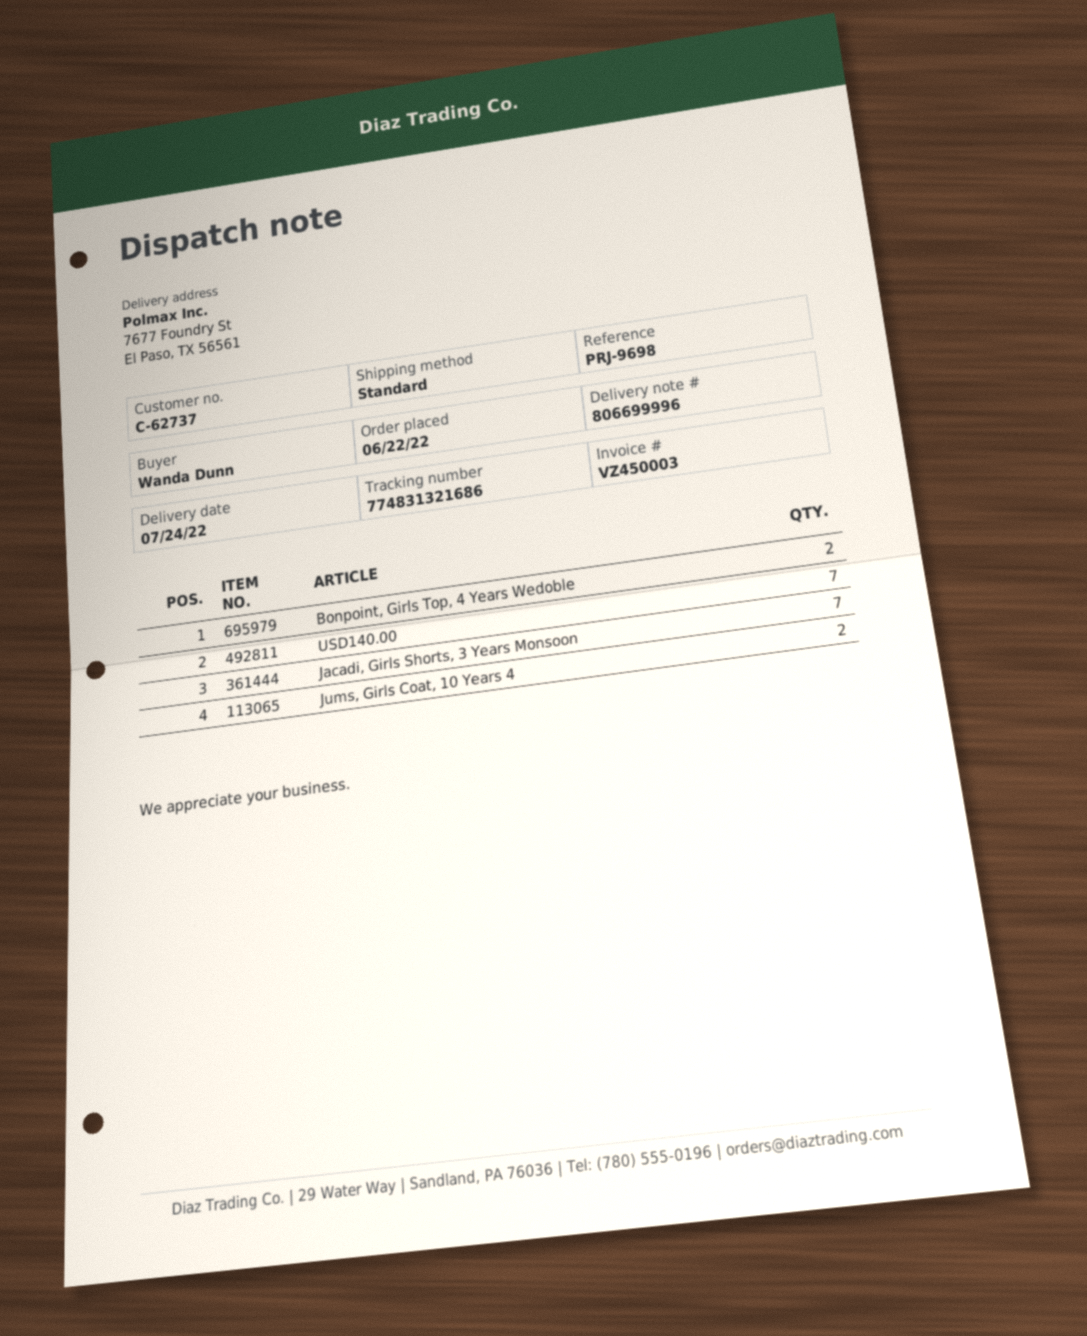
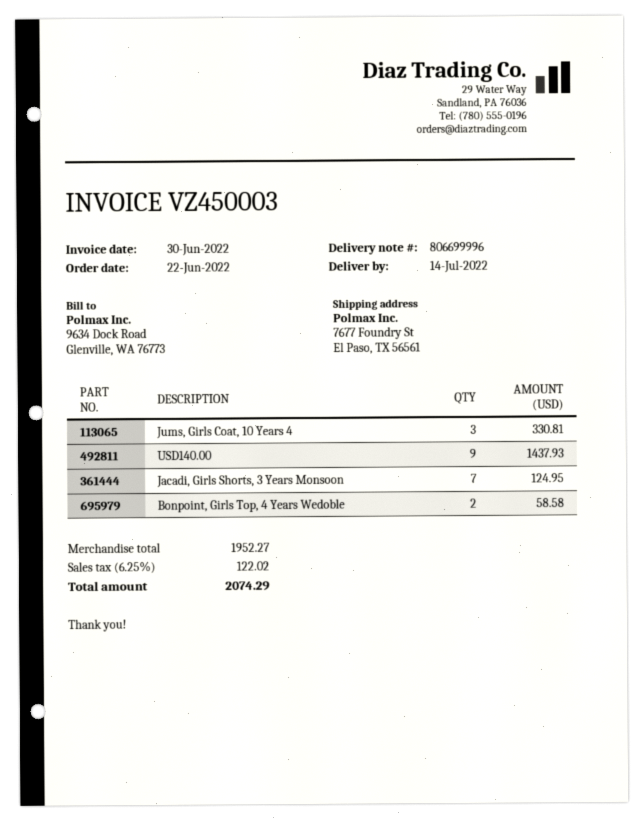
delivery date: 2022-07-24 -> 2022-07-14
USD140.00: 7 -> 9
Jums, Girls Coat, 10 Years 4: 2 -> 3

